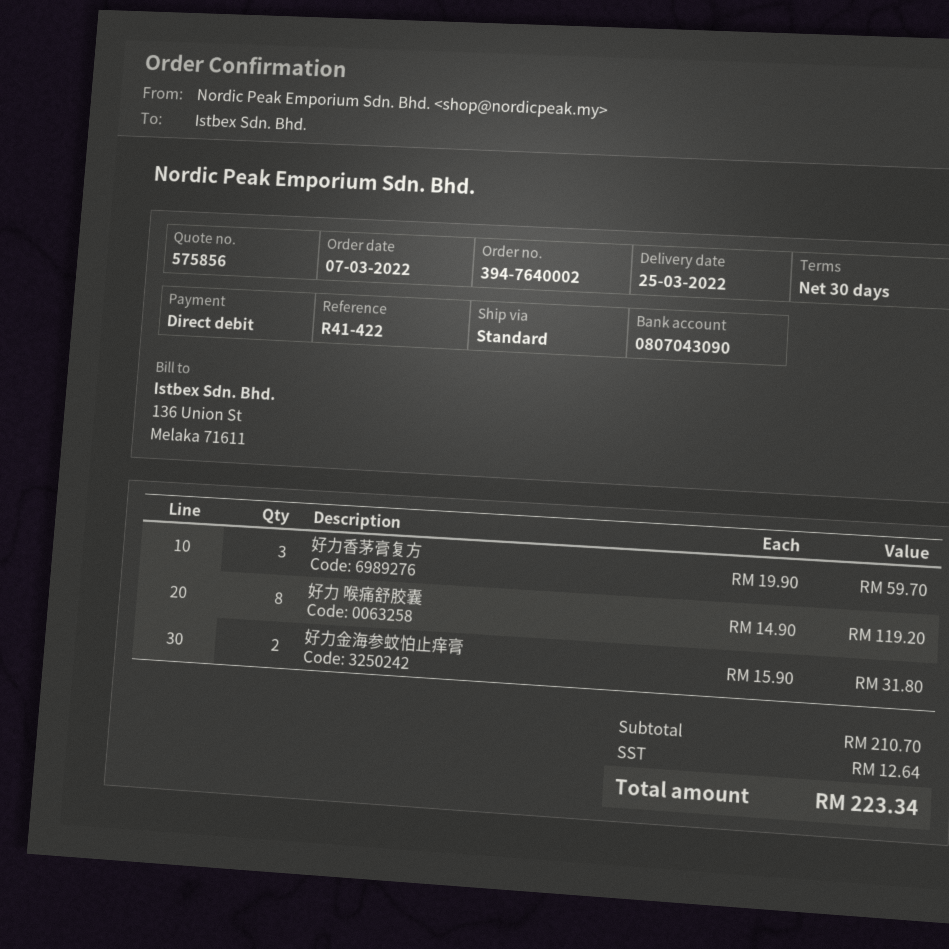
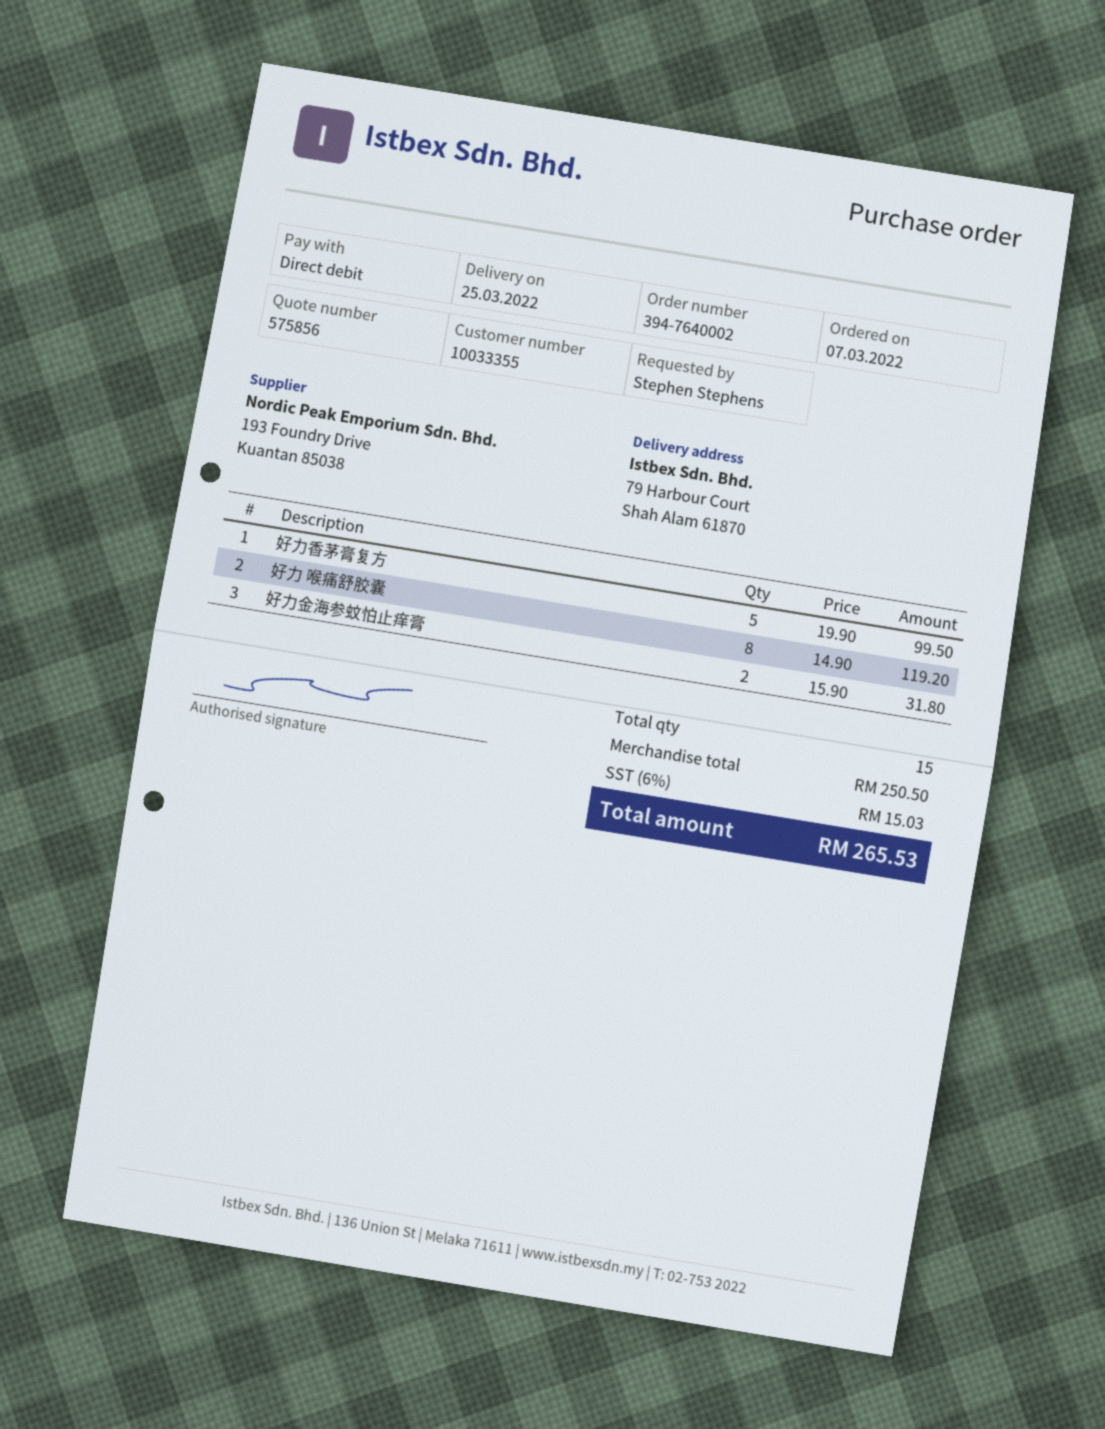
好力香茅膏复方: 3 x 19.90 = 59.70 -> 5 x 19.90 = 99.50
subtotal: 210.70 -> 250.50
tax: 12.64 -> 15.03
total: 223.34 -> 265.53

